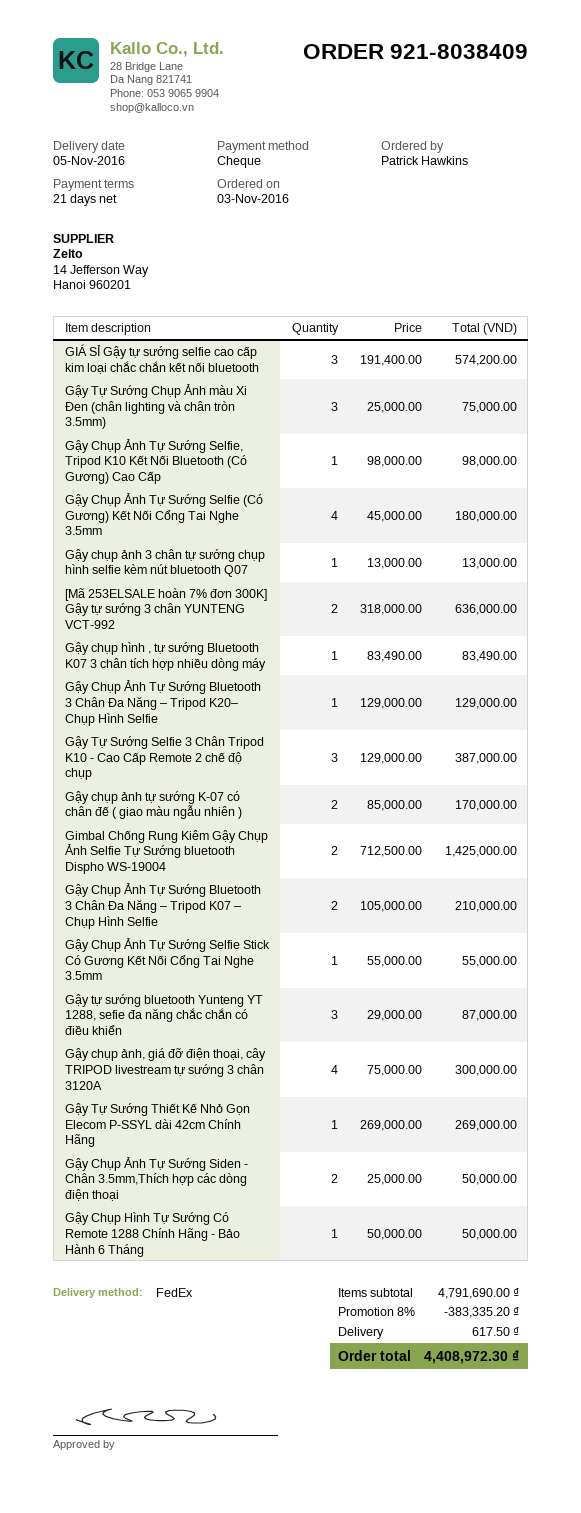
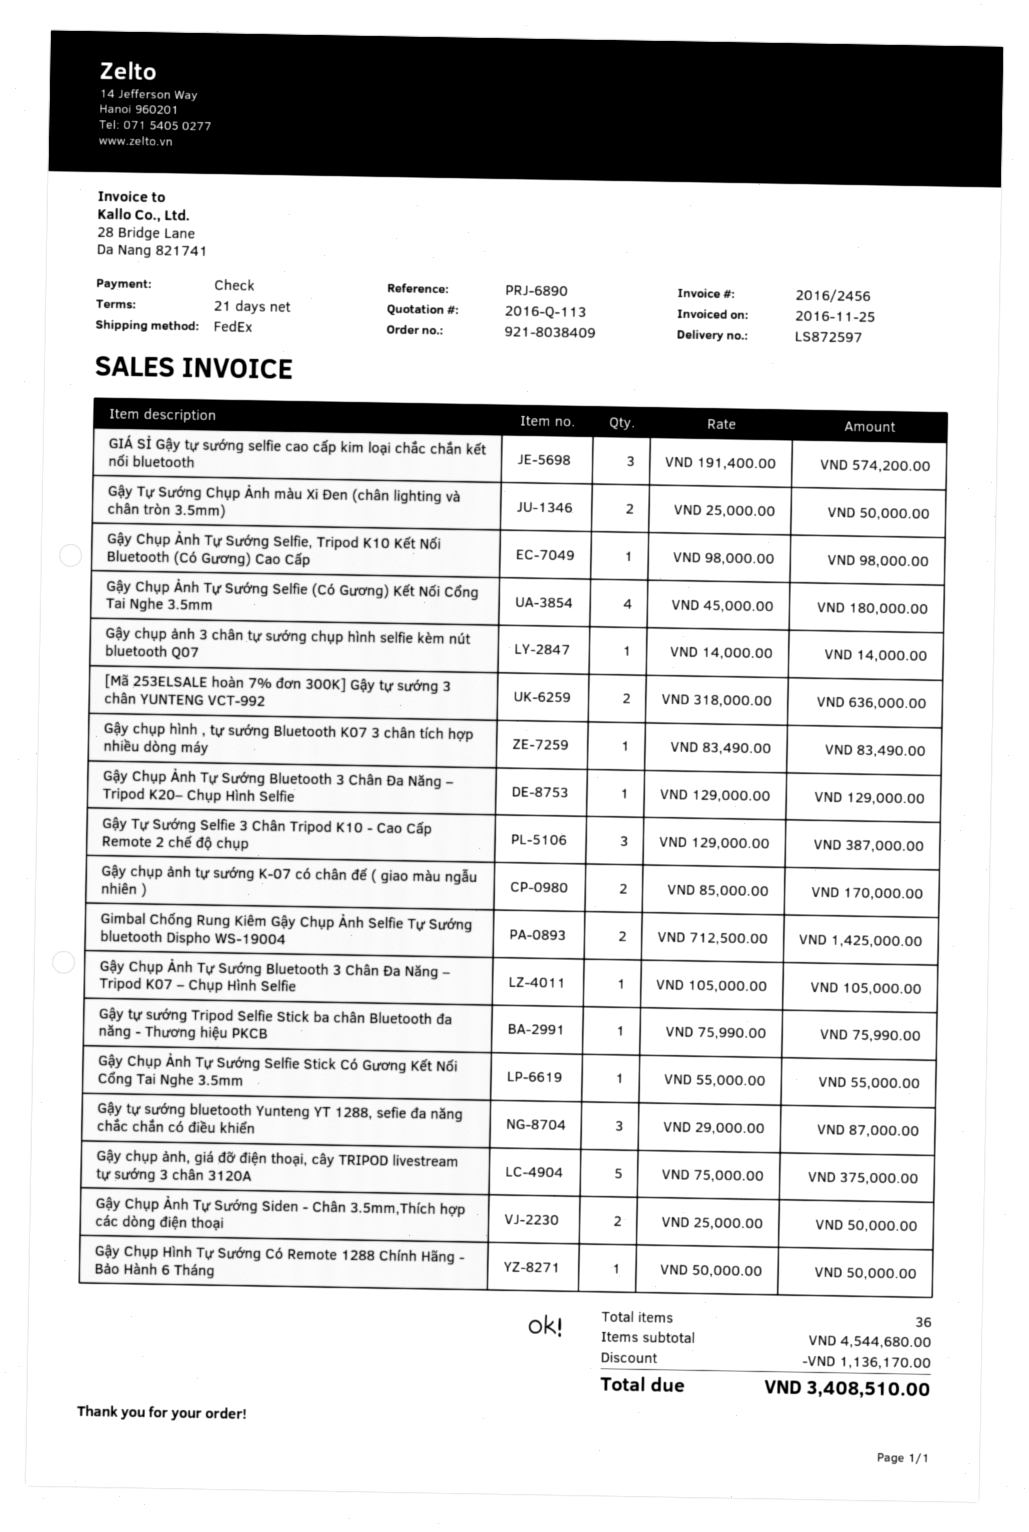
Gậy Tự Sướng Chụp Ảnh màu Xi Đen (chân lighting và chân tròn 3.5mm): 3 x 25000.00 = 75000.00 -> 2 x 25000.00 = 50000.00
Gậy chụp ảnh 3 chân tự sướng chụp hình selfie kèm nút bluetooth Q07: 1 x 13000.00 = 13000.00 -> 1 x 14000.00 = 14000.00
Gậy Chụp Ảnh Tự Sướng Bluetooth 3 Chân Đa Năng – Tripod K07 – Chụp Hình Selfie: 2 x 105000.00 = 210000.00 -> 1 x 105000.00 = 105000.00
Gậy chụp ảnh, giá đỡ điện thoại, cây TRIPOD livestream tự sướng 3 chân 3120A: 4 x 75000.00 = 300000.00 -> 5 x 75000.00 = 375000.00
Gậy Tự Sướng Thiết Kế Nhỏ Gọn Elecom P-SSYL dài 42cm Chính Hãng: 1 x 269000.00 = 269000.00 -> none
Gậy tự sướng Tripod Selfie Stick ba chân Bluetooth đa năng - Thương hiệu PKCB: none -> 1 x 75990.00 = 75990.00
subtotal: 4791690.00 -> 4544680.00
discount: 383335.20 -> 1136170.00
shipping: 617.50 -> none
total: 4408972.30 -> 3408510.00

